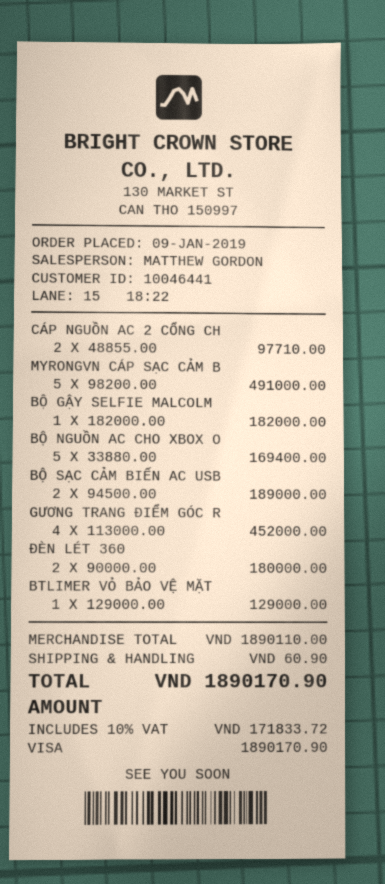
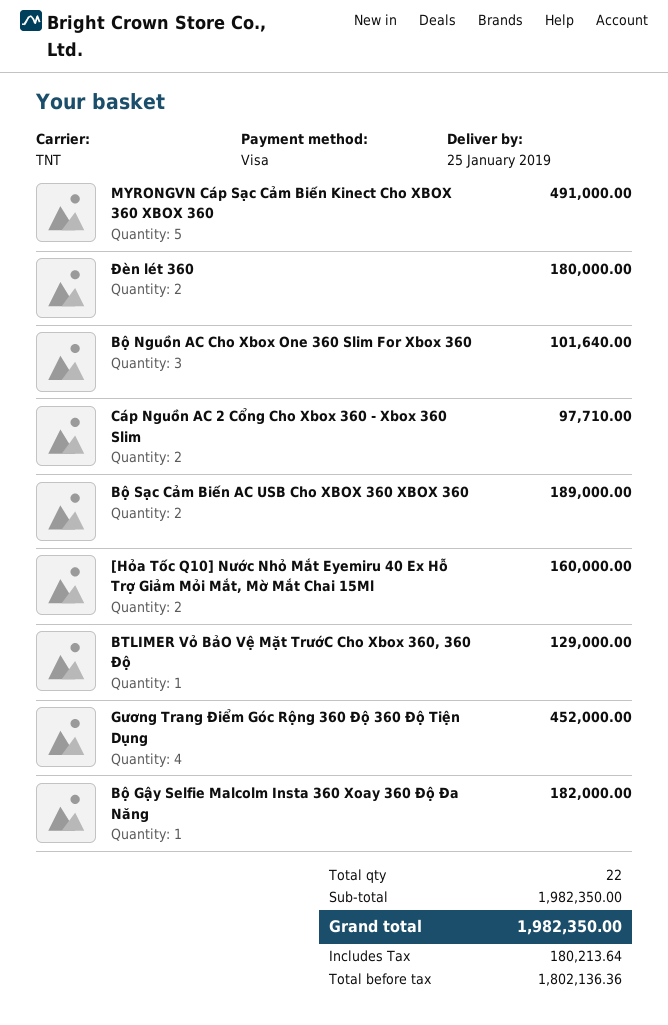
BỘ NGUỒN AC CHO XBOX O: 5 for 169400.00 -> 3 for 101640.00
[Hỏa Tốc Q10] Nước Nhỏ Mắt Eyemiru 40 Ex Hỗ Trợ Giảm Mỏi Mắt, Mờ Mắt Chai 15Ml: none -> 2 for 160000.00
subtotal: 1890110.00 -> 1982350.00
shipping: 60.90 -> none
tax: 171833.72 -> 180213.64
total: 1890170.90 -> 1982350.00

